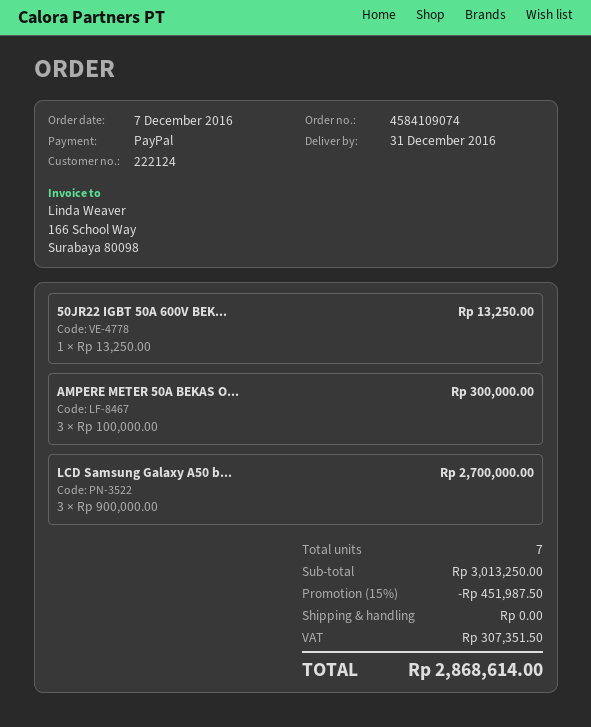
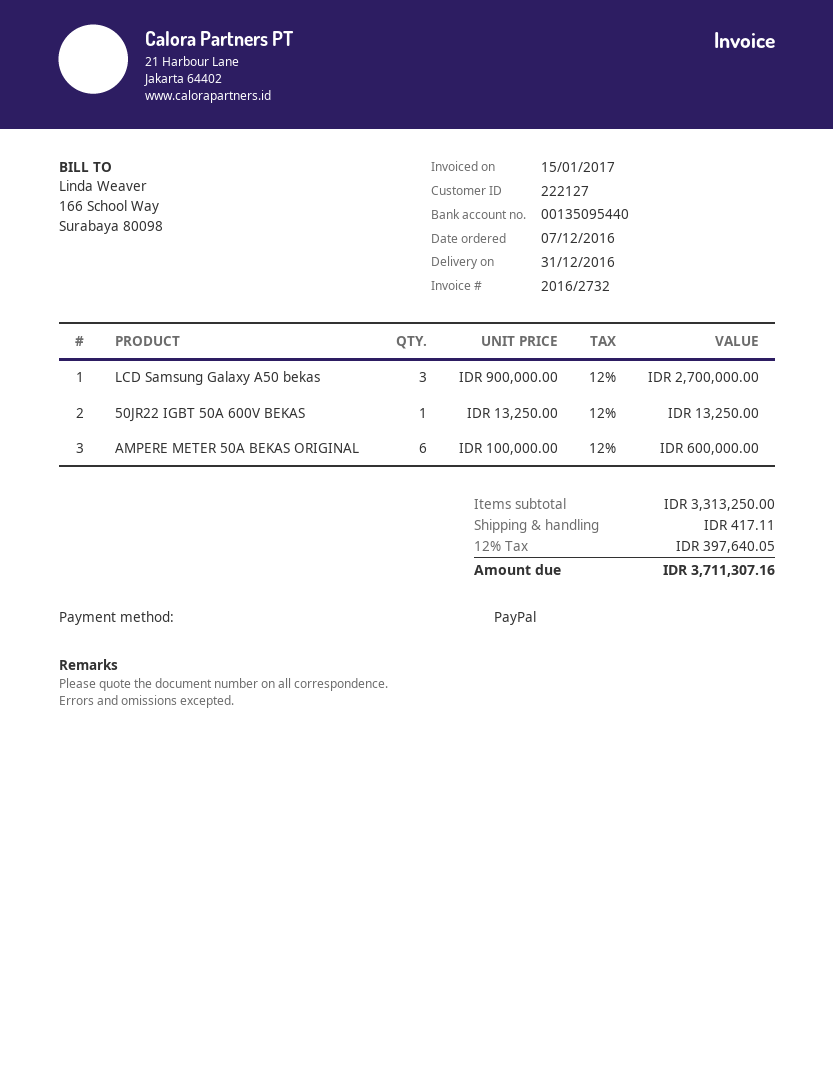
customer number: 222124 -> 222127
AMPERE METER 50A BEKAS O...: 3 x 100000.00 = 300000.00 -> 6 x 100000.00 = 600000.00
subtotal: 3013250.00 -> 3313250.00
discount: 15% = 451987.50 -> none
shipping: 0.00 -> 417.11
tax: 307351.50 -> 397640.05
total: 2868614.00 -> 3711307.16

